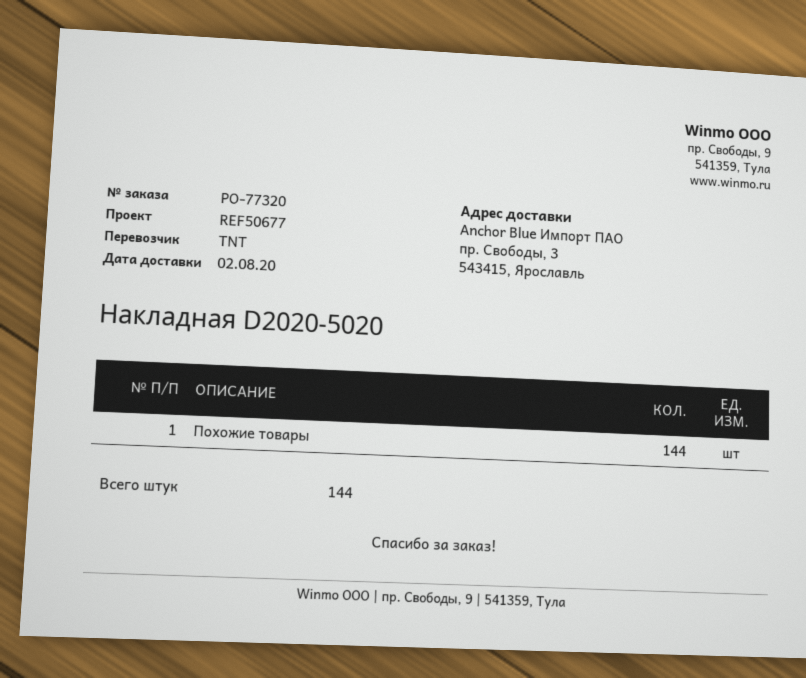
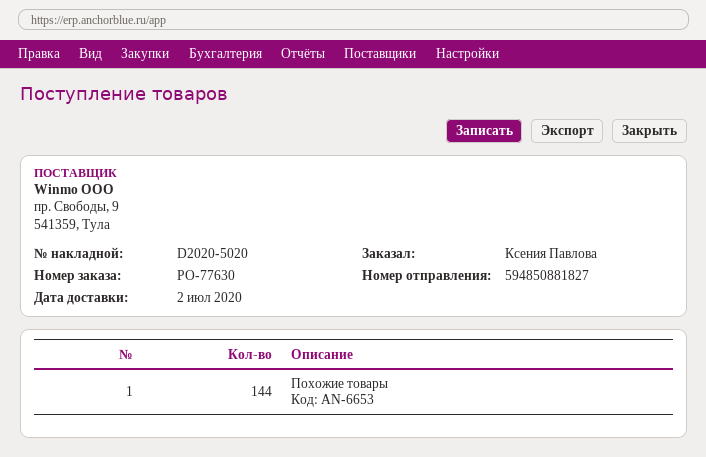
order number: PO-77320 -> PO-77630
delivery date: 2020-08-02 -> 2020-07-02

